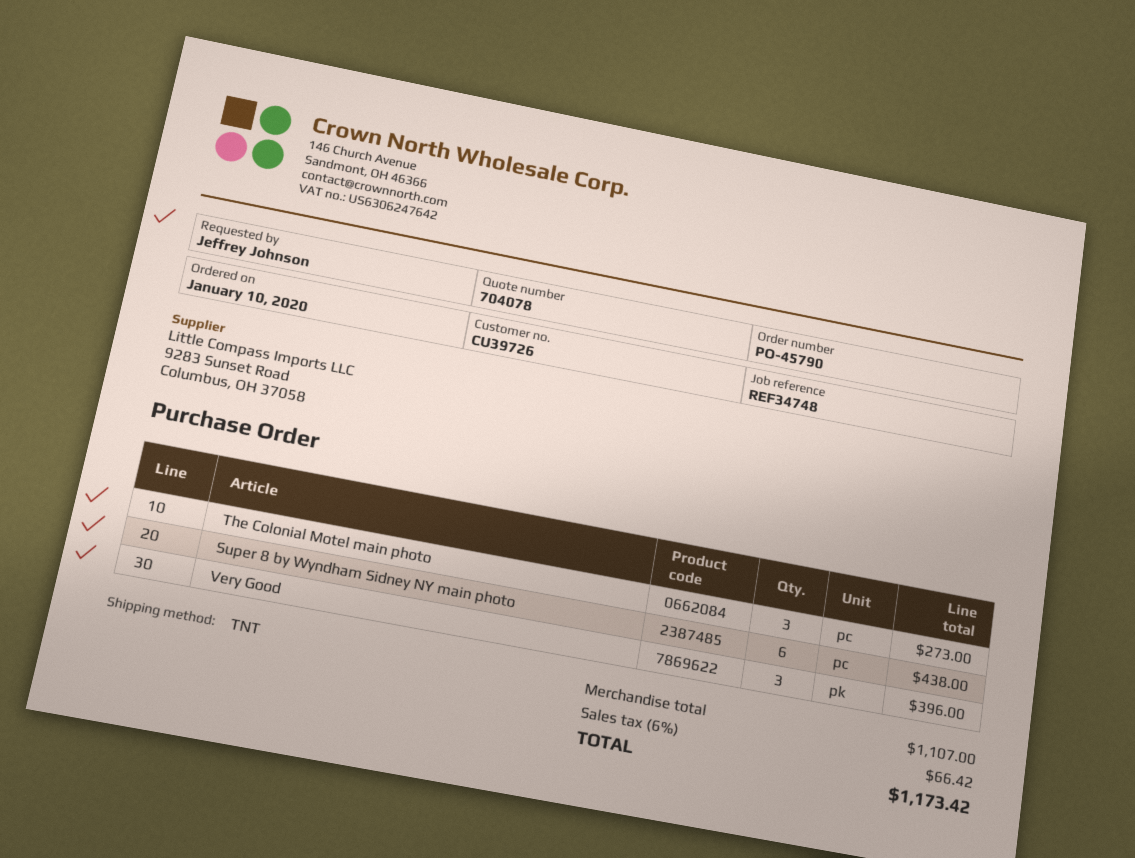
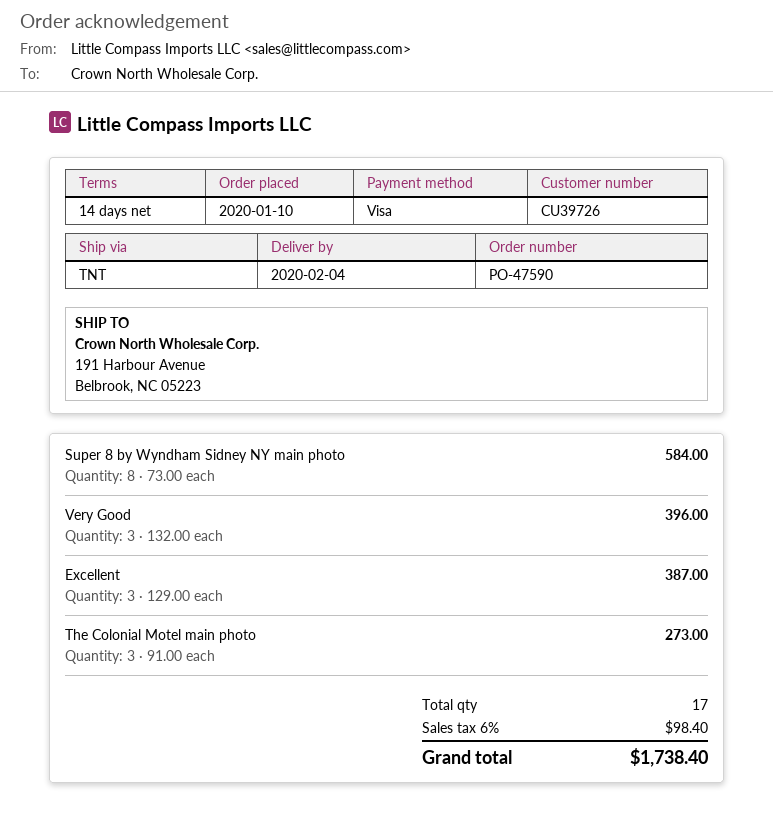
order number: PO-45790 -> PO-47590
Super 8 by Wyndham Sidney NY main photo: 6 for 438.00 -> 8 for 584.00
Excellent: none -> 3 for 387.00
tax: 6% = 66.42 -> 6% = 98.40
total: 1173.42 -> 1738.40

